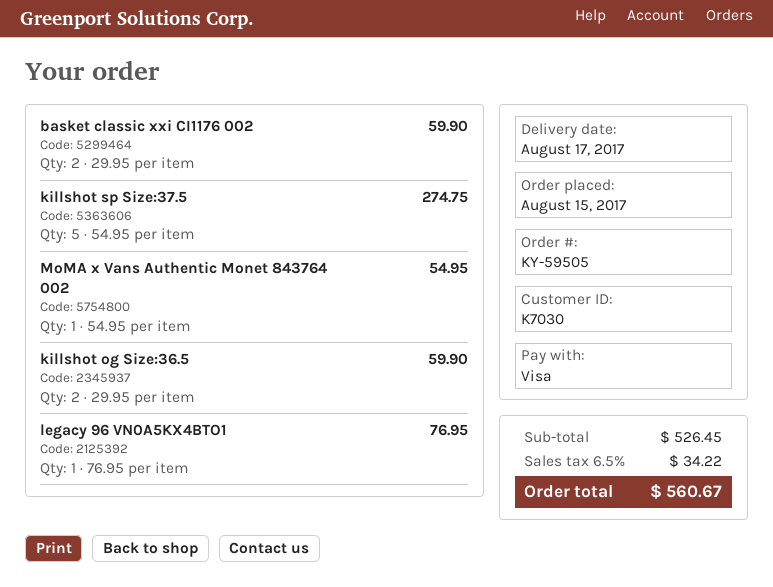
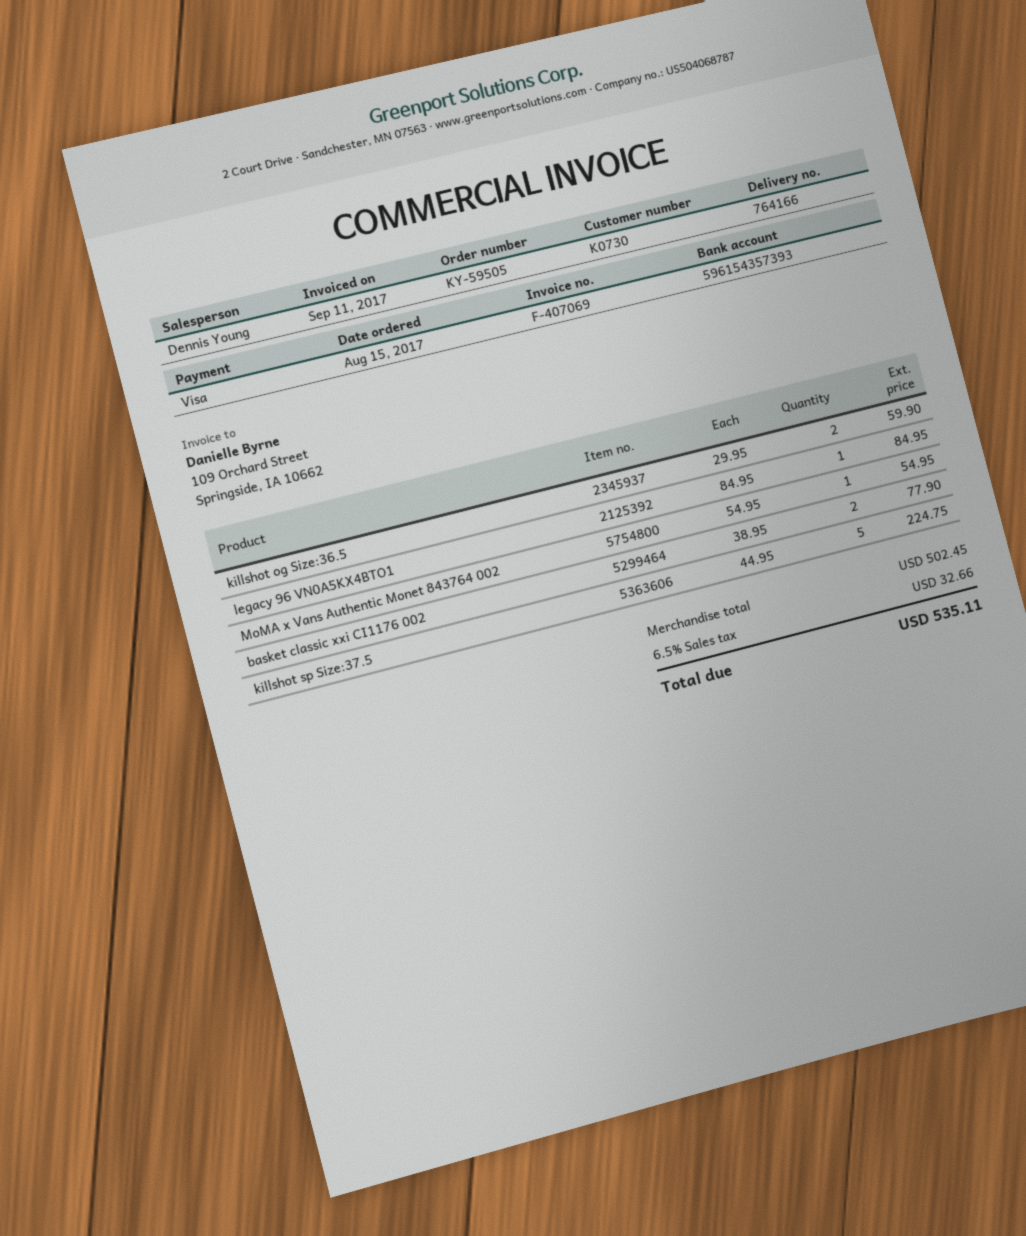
customer number: K7030 -> K0730
basket classic xxi CI1176 002: 2 x 29.95 = 59.90 -> 2 x 38.95 = 77.90
killshot sp Size:37.5: 5 x 54.95 = 274.75 -> 5 x 44.95 = 224.75
legacy 96 VN0A5KX4BTO1: 1 x 76.95 = 76.95 -> 1 x 84.95 = 84.95
subtotal: 526.45 -> 502.45
tax: 6.5% = 34.22 -> 6.5% = 32.66
total: 560.67 -> 535.11

